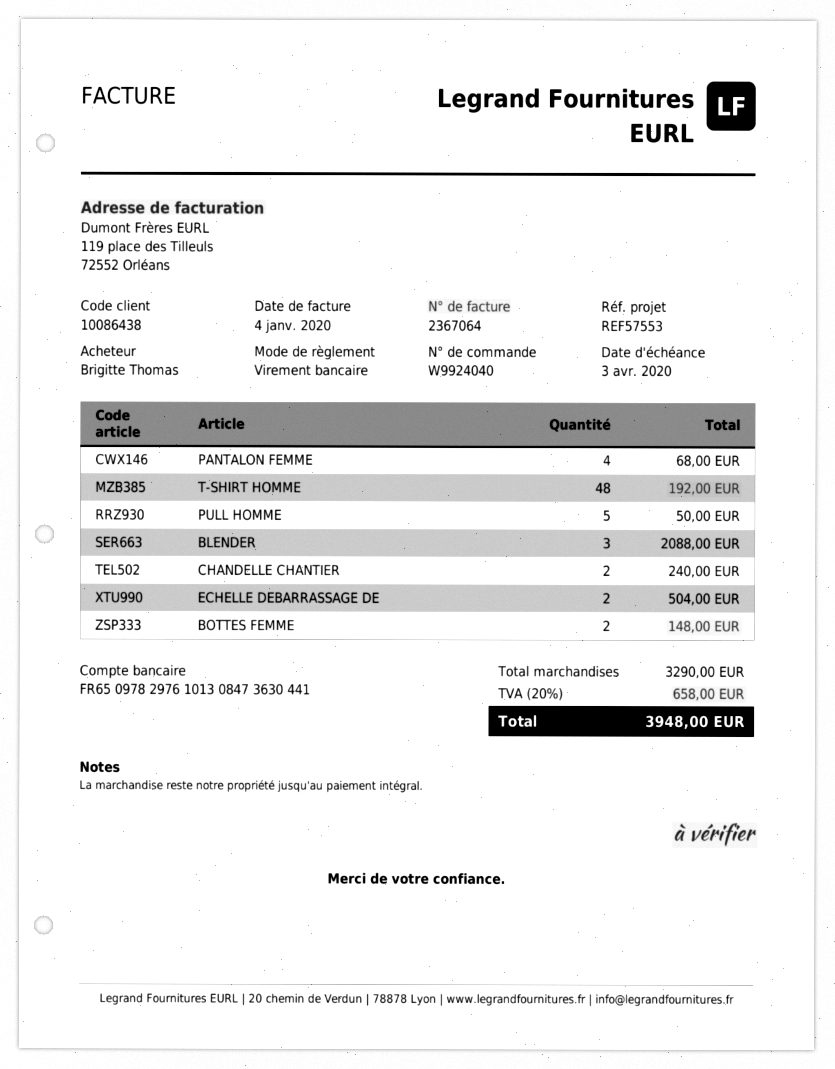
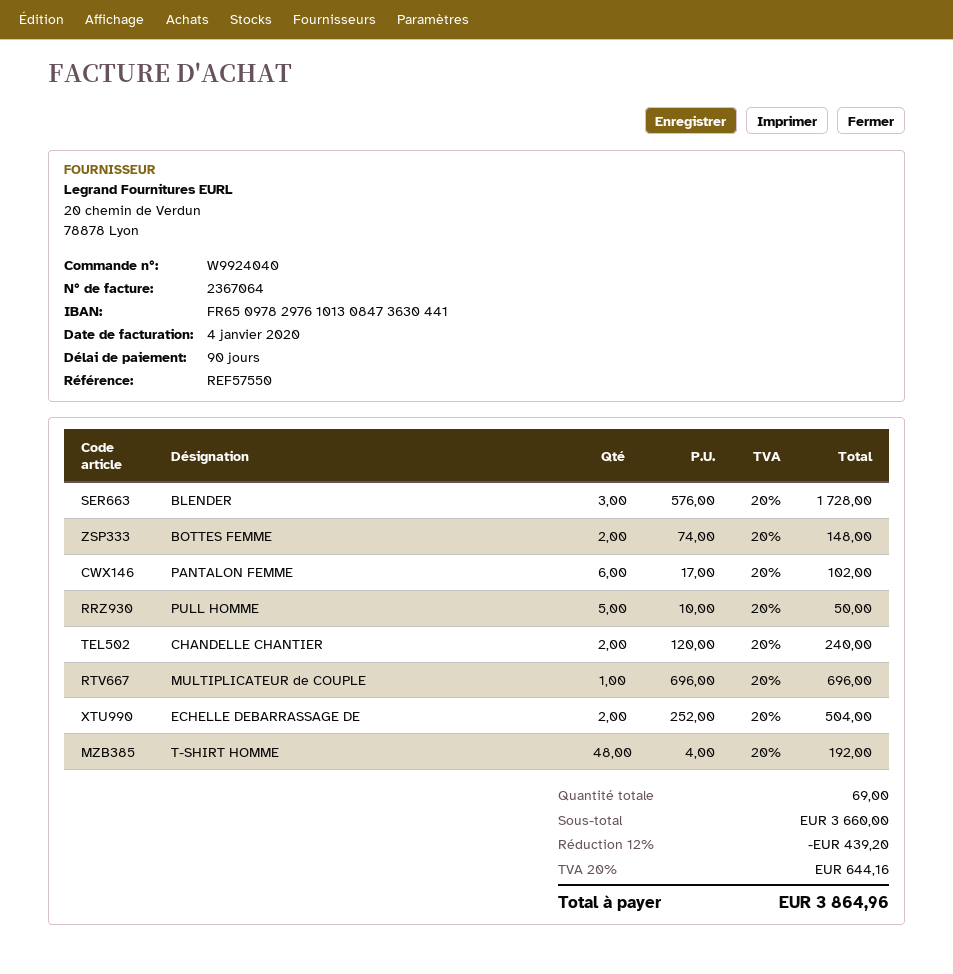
reference: REF57553 -> REF57550
PANTALON FEMME: 4 for 68.00 -> 6 for 102.00
BLENDER: 3 for 2088.00 -> 3 for 1728.00
MULTIPLICATEUR de COUPLE: none -> 1 for 696.00
subtotal: 3290.00 -> 3660.00
discount: none -> 12% = 439.20
tax: 20% = 658.00 -> 20% = 644.16
total: 3948.00 -> 3864.96

